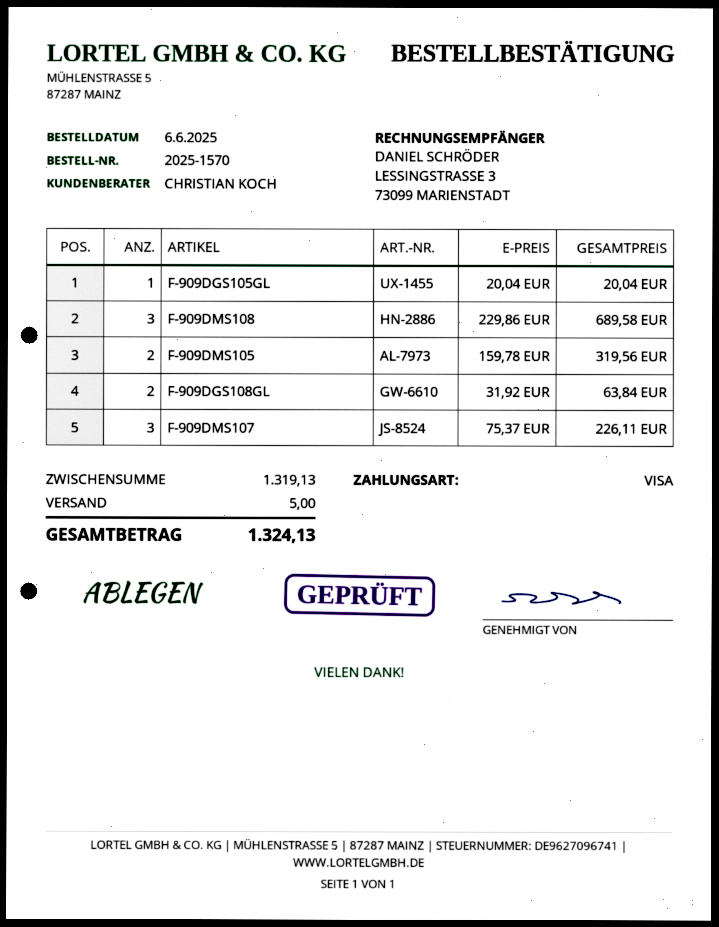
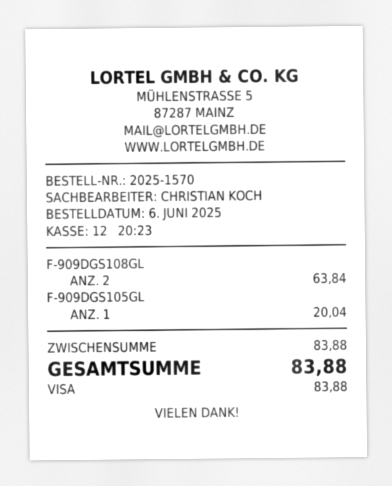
F-909DMS108: 3 for 689.58 -> none
F-909DMS105: 2 for 319.56 -> none
F-909DMS107: 3 for 226.11 -> none
subtotal: 1319.13 -> 83.88
shipping: 5.00 -> none
total: 1324.13 -> 83.88

